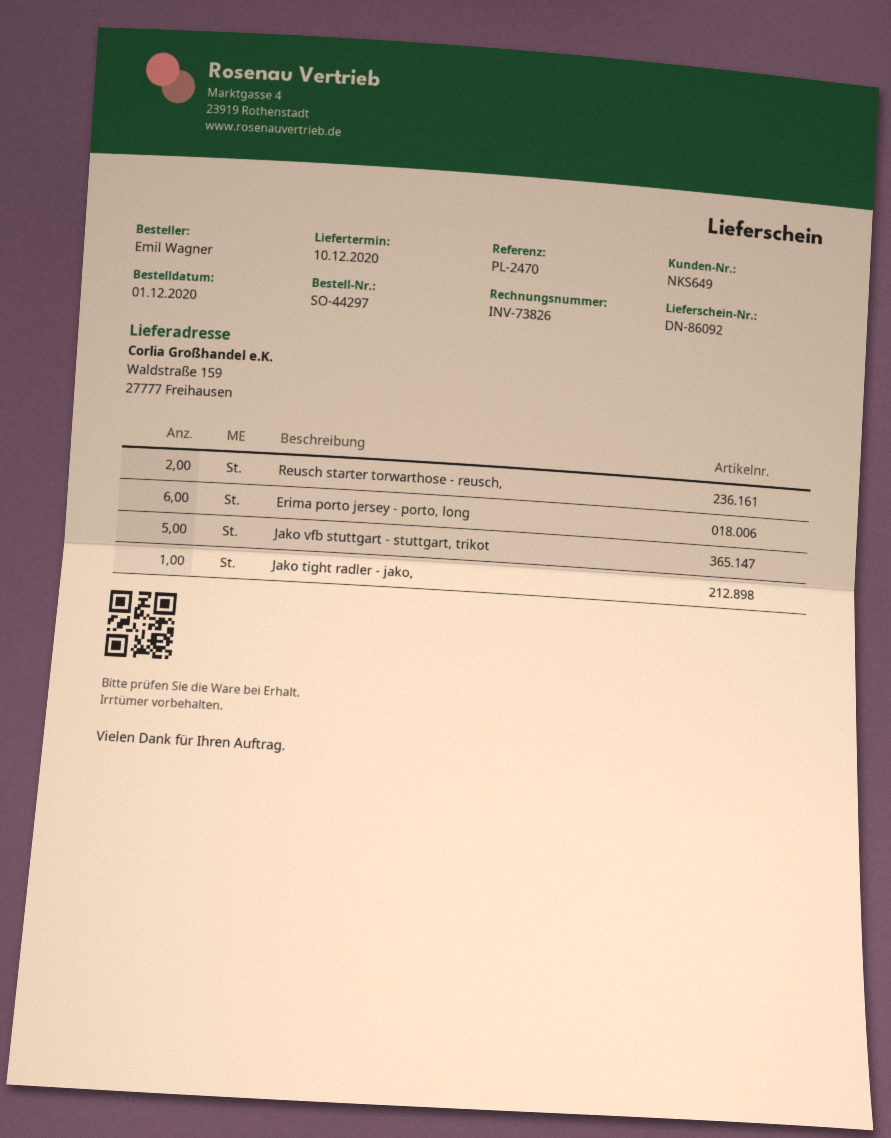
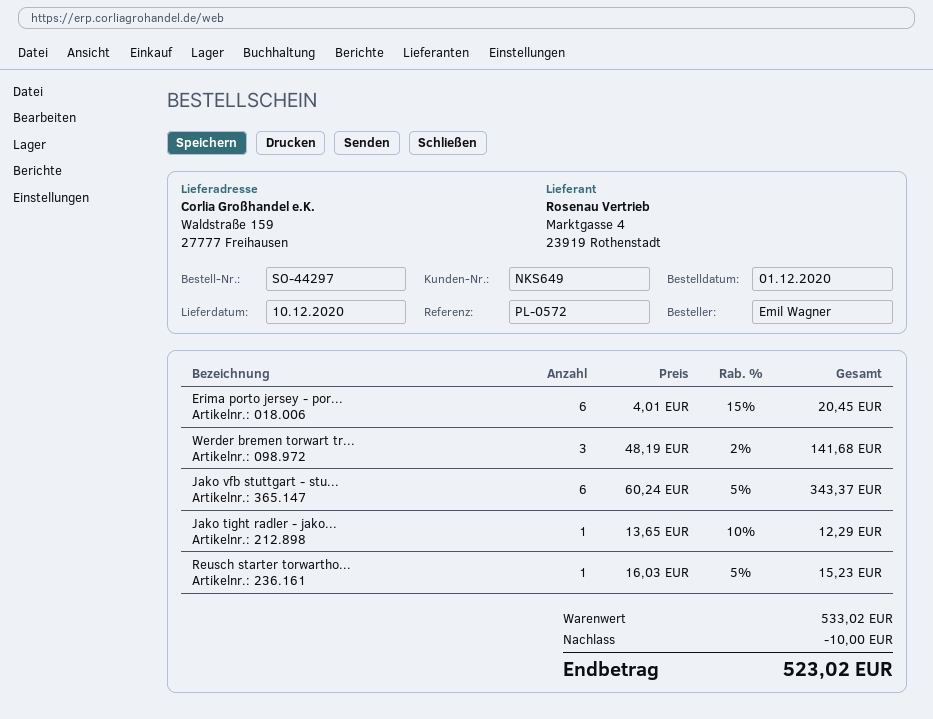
reference: PL-2470 -> PL-0572
Reusch starter torwarthose - reusch,: 2 -> 1
Jako vfb stuttgart - stuttgart, trikot: 5 -> 6
Werder bremen torwart tr...: none -> 3

